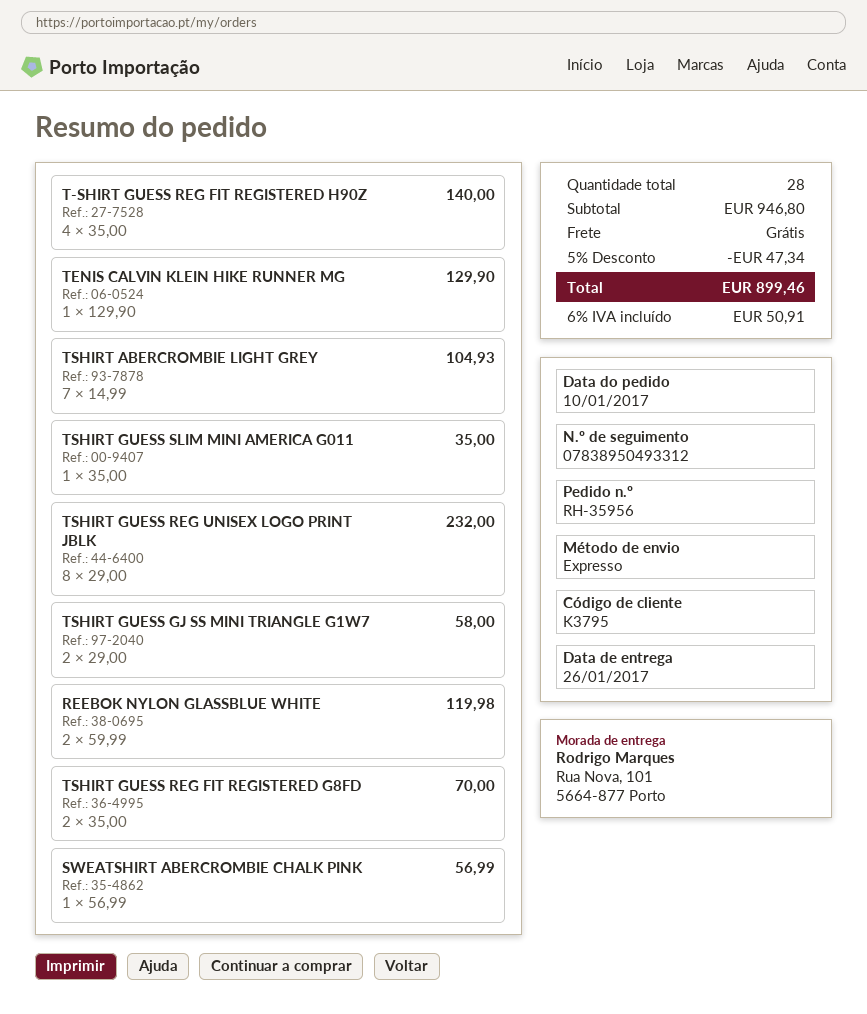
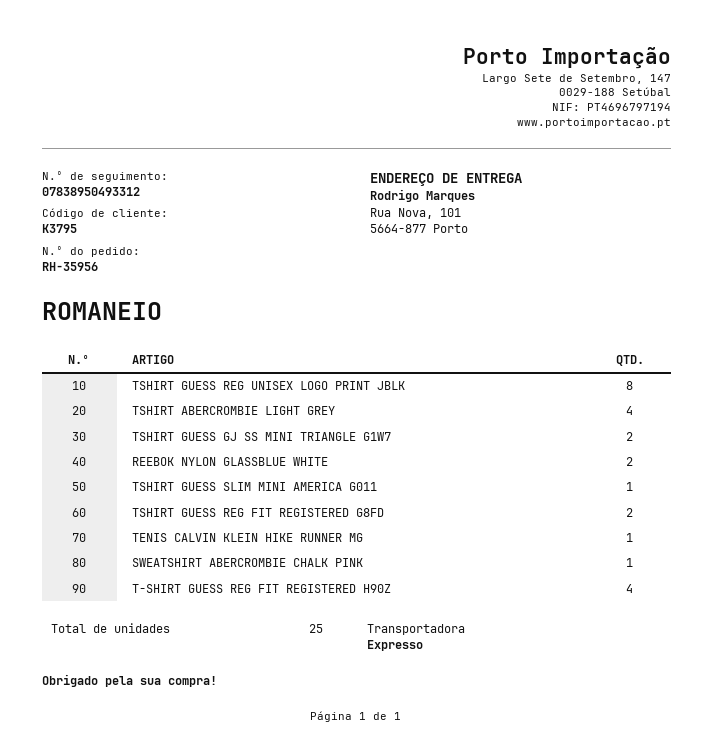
TSHIRT ABERCROMBIE LIGHT GREY: 7 -> 4
total quantity: 28 -> 25

